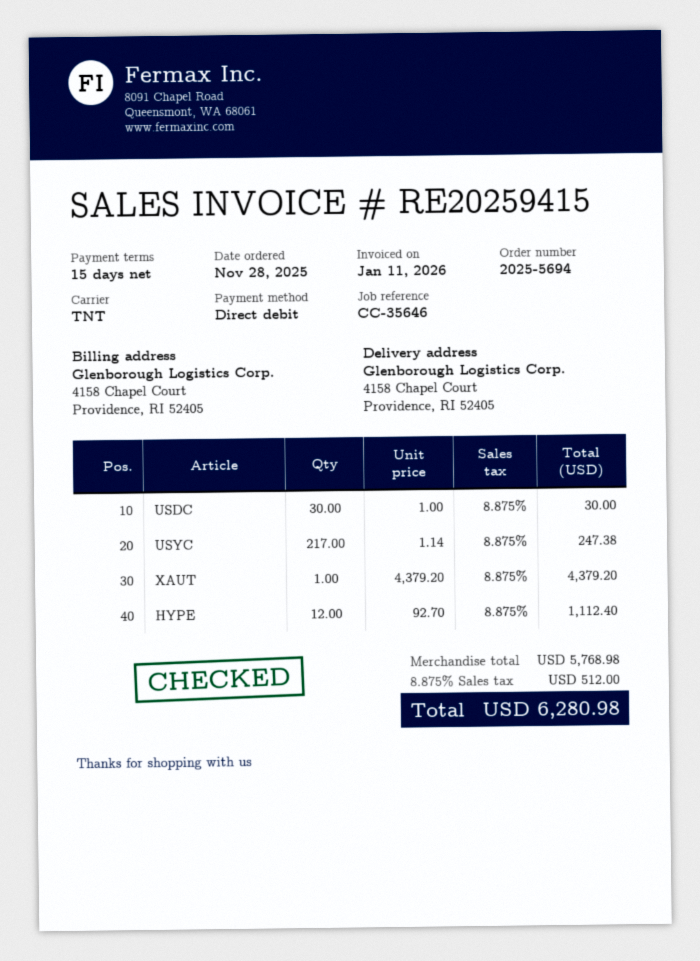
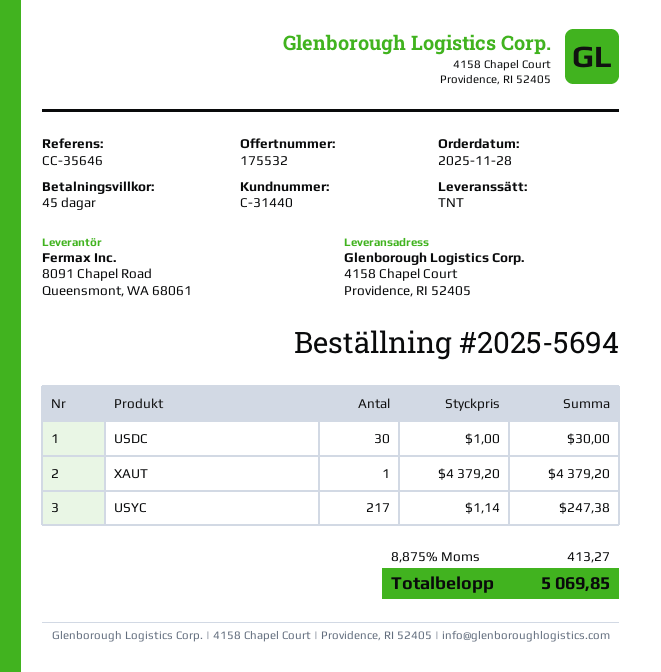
payment terms: 15 days -> 45 days
HYPE: 12 x 92.70 = 1112.40 -> none
tax: 8.875% = 512.00 -> 8.875% = 413.27
total: 6280.98 -> 5069.85

